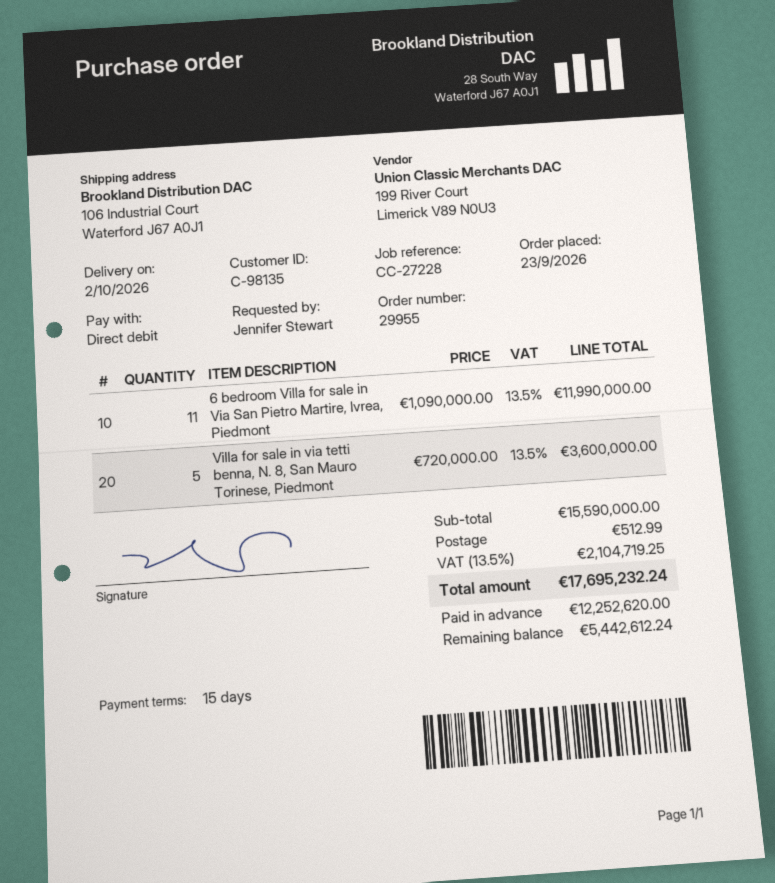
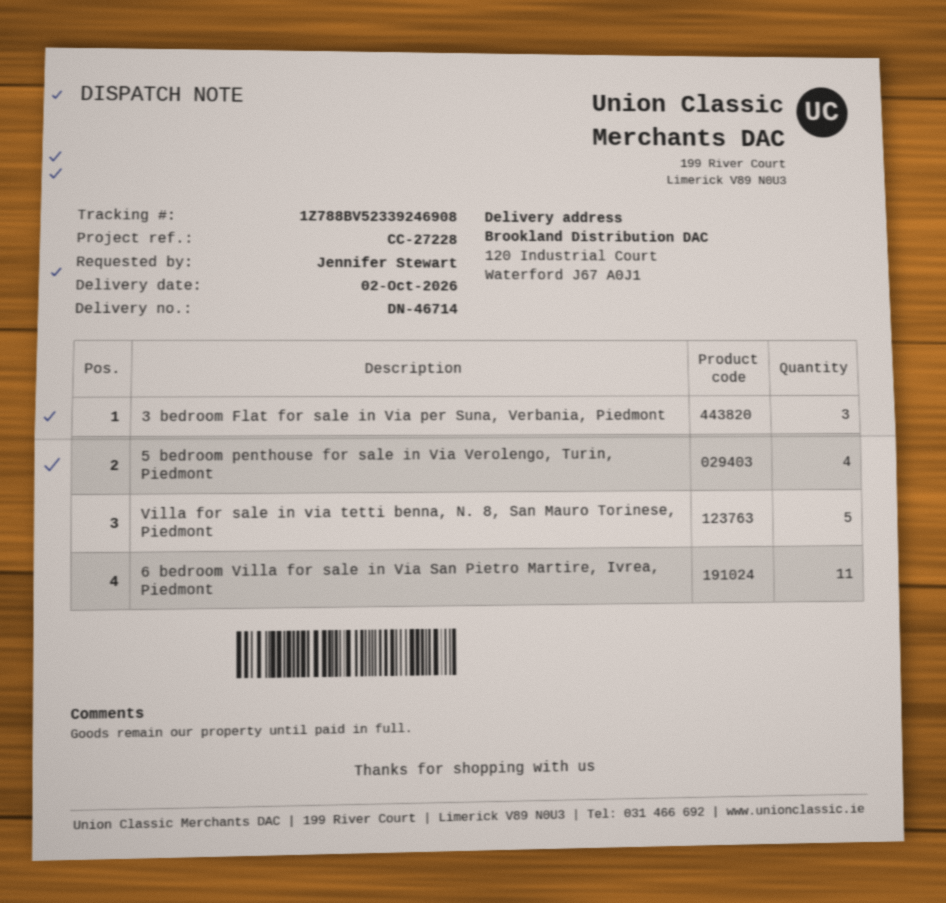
ship to: 106 Industrial Court, Waterford J67 A0J1 -> 120 Industrial Court, Waterford J67 A0J1
3 bedroom Flat for sale in Via per Suna, Verbania, Piedmont: none -> 3
5 bedroom penthouse for sale in Via Verolengo, Turin, Piedmont: none -> 4

